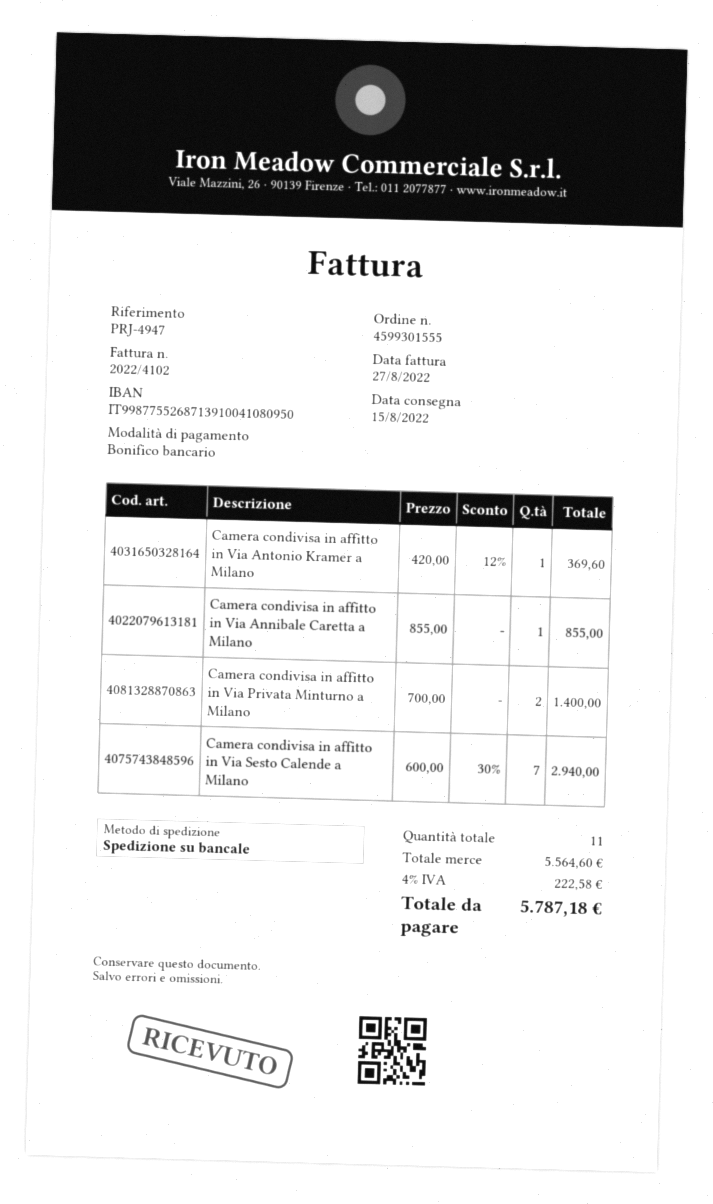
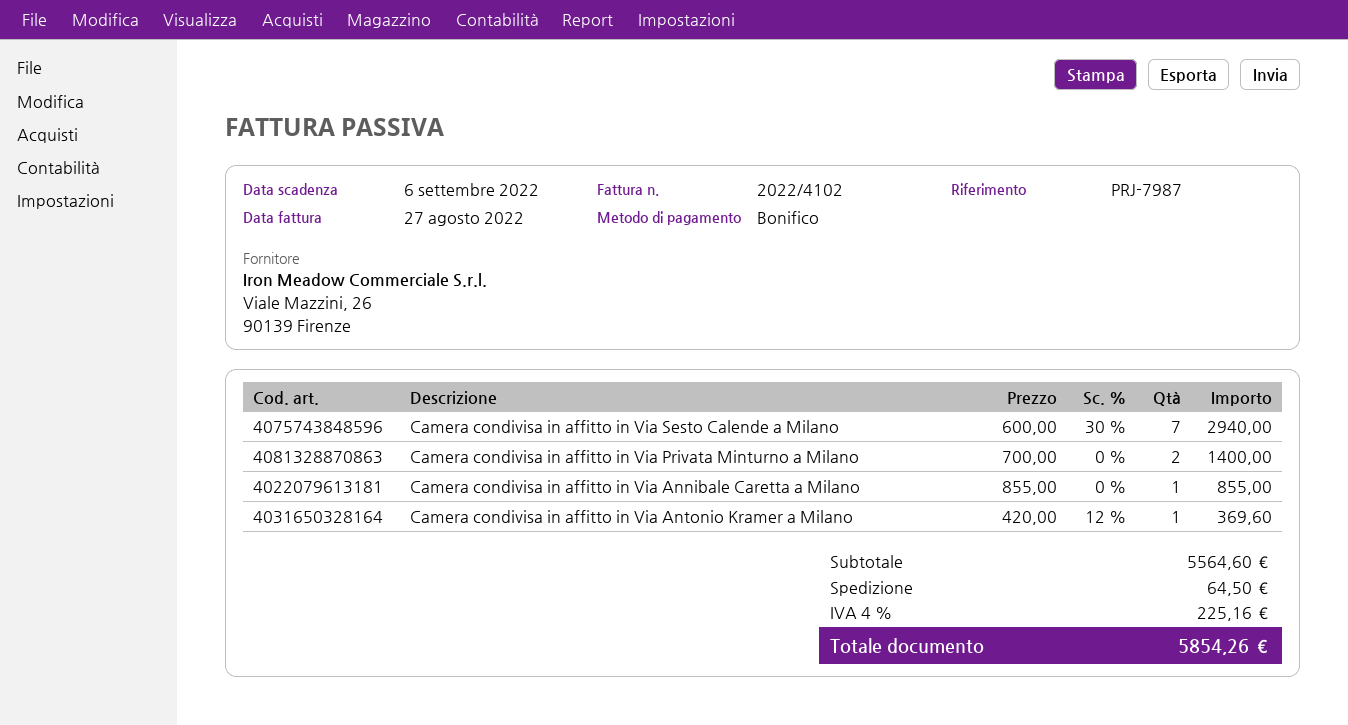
reference: PRJ-4947 -> PRJ-7987
shipping: none -> 64.50
tax: 4% = 222.58 -> 4% = 225.16
total: 5787.18 -> 5854.26

